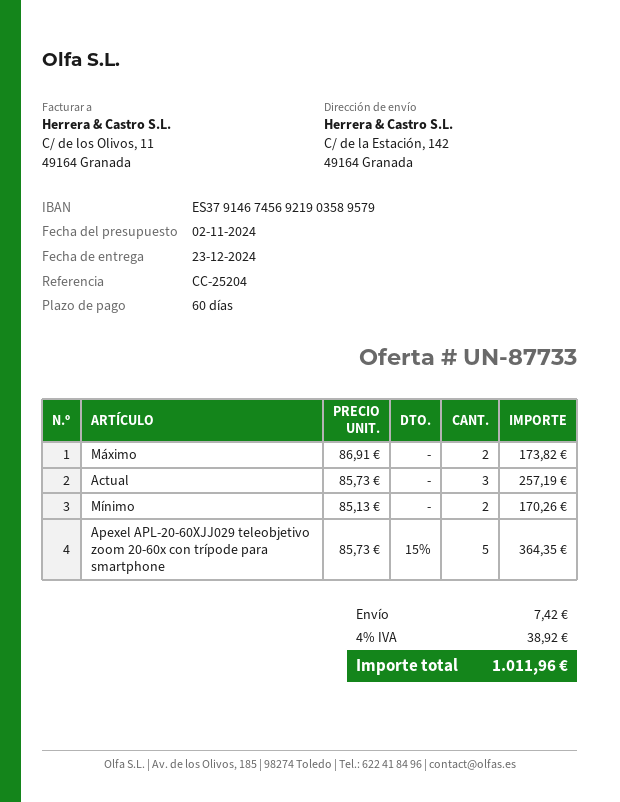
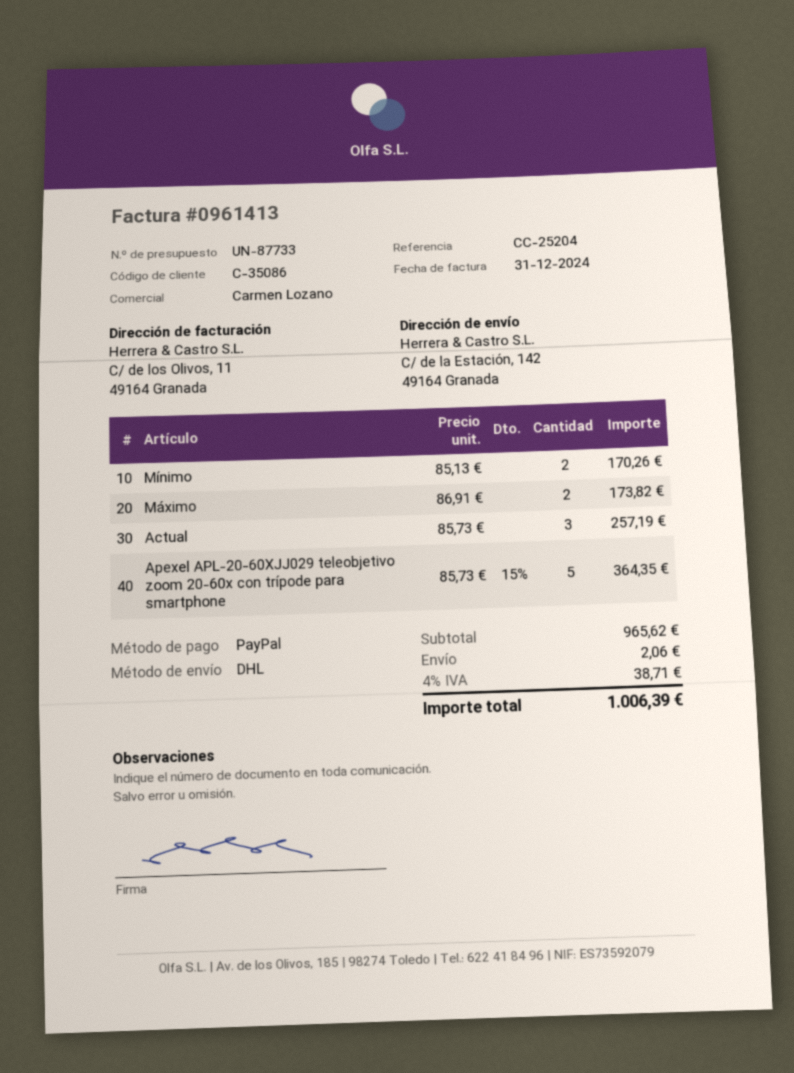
shipping: 7.42 -> 2.06
tax: 4% = 38.92 -> 4% = 38.71
total: 1011.96 -> 1006.39

